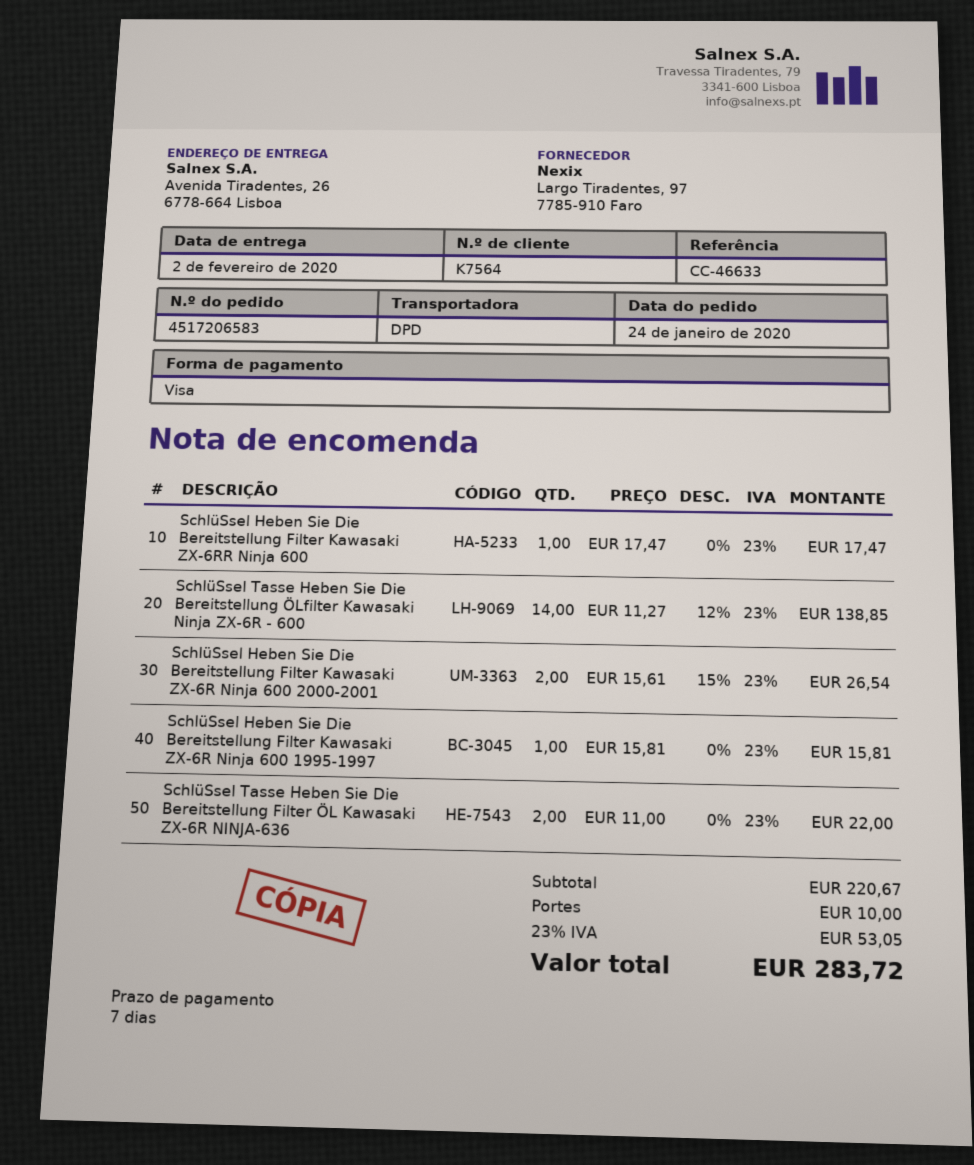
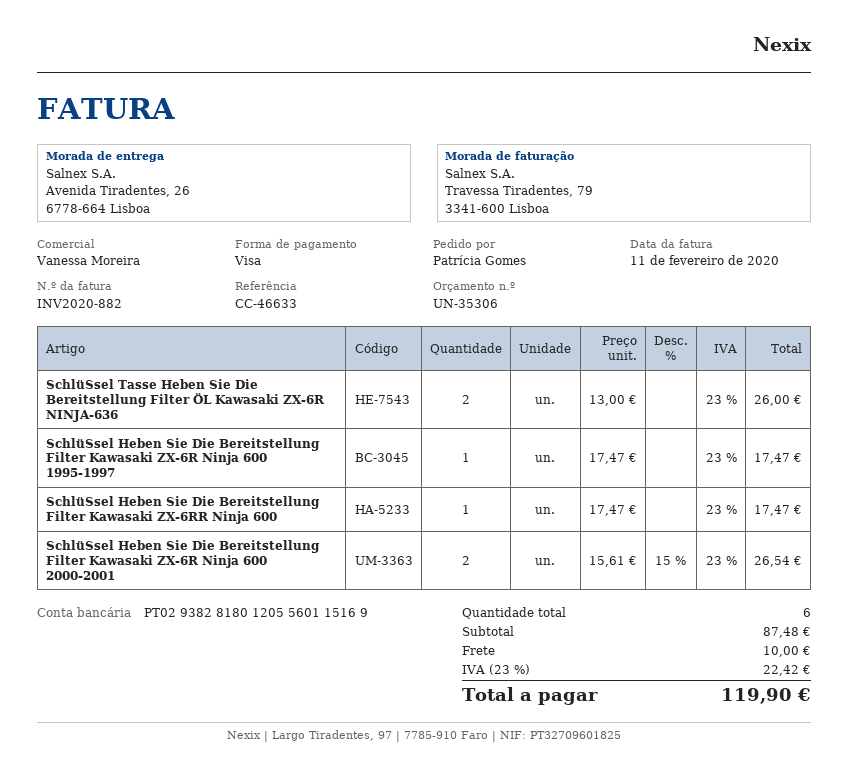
SchlüSsel Tasse Heben Sie Die Bereitstellung ÖLfilter Kawasaki Ninja ZX-6R - 600: 14 x 11.27 - 12% = 138.85 -> none
SchlüSsel Heben Sie Die Bereitstellung Filter Kawasaki ZX-6R Ninja 600 1995-1997: 1 x 15.81 = 15.81 -> 1 x 17.47 = 17.47
SchlüSsel Tasse Heben Sie Die Bereitstellung Filter ÖL Kawasaki ZX-6R NINJA-636: 2 x 11.00 = 22.00 -> 2 x 13.00 = 26.00
subtotal: 220.67 -> 87.48
tax: 23% = 53.05 -> 23% = 22.42
total: 283.72 -> 119.90

